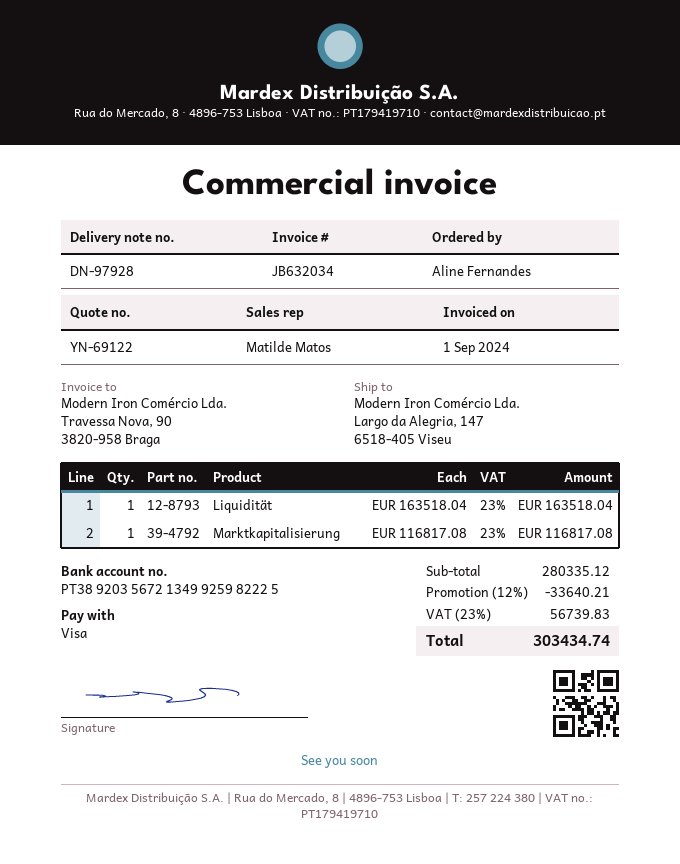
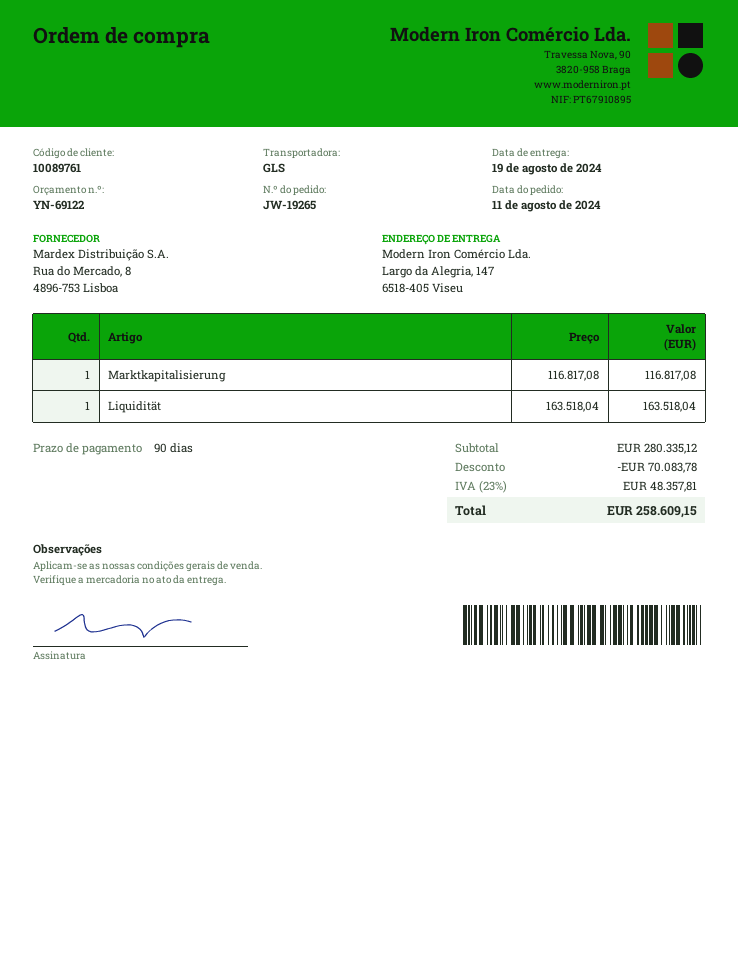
discount: 33640.21 -> 70083.78
tax: 23% = 56739.83 -> 23% = 48357.81
total: 303434.74 -> 258609.15

